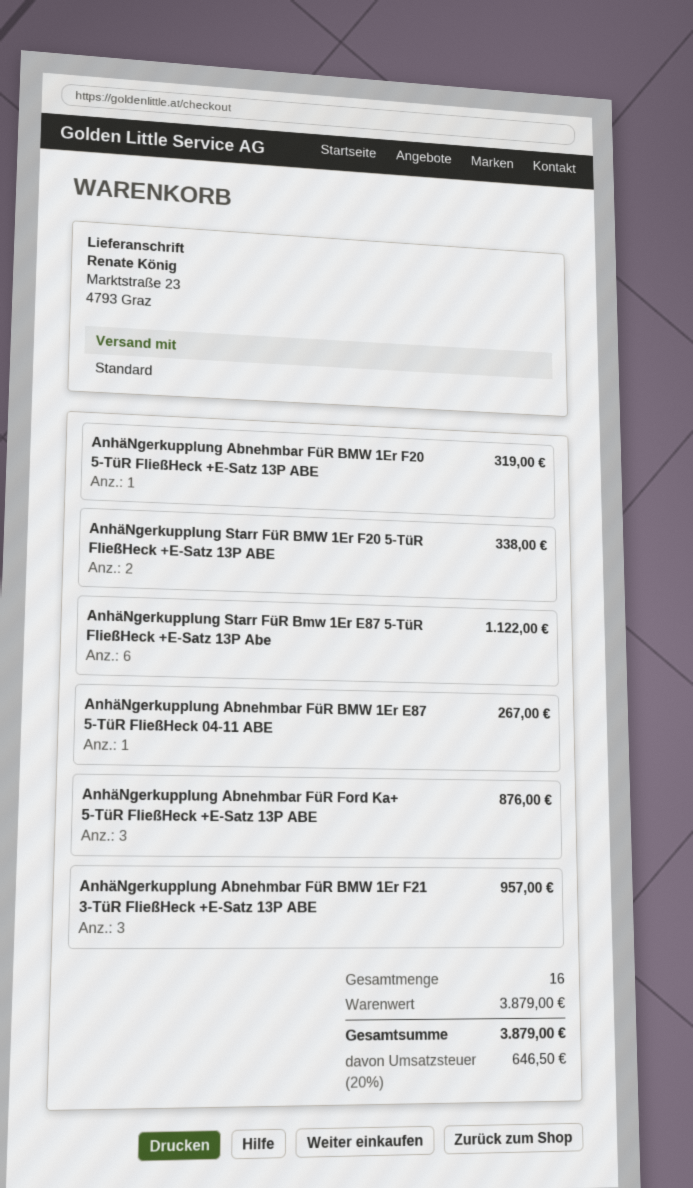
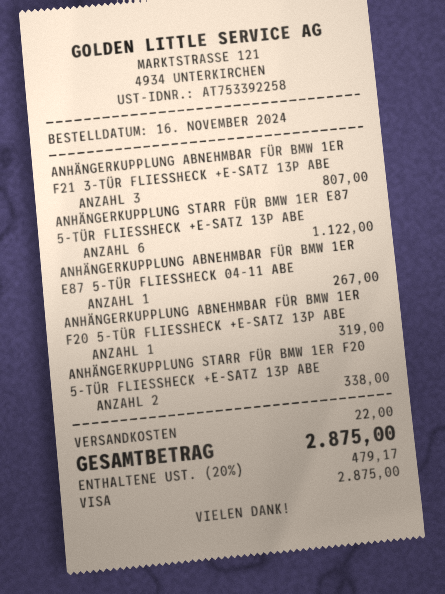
AnhäNgerkupplung Abnehmbar FüR Ford Ka+ 5-TüR FließHeck +E-Satz 13P ABE: 3 for 876.00 -> none
AnhäNgerkupplung Abnehmbar FüR BMW 1Er F21 3-TüR FließHeck +E-Satz 13P ABE: 3 for 957.00 -> 3 for 807.00
shipping: none -> 22.00
tax: 20% = 646.50 -> 20% = 479.17
total: 3879.00 -> 2875.00

